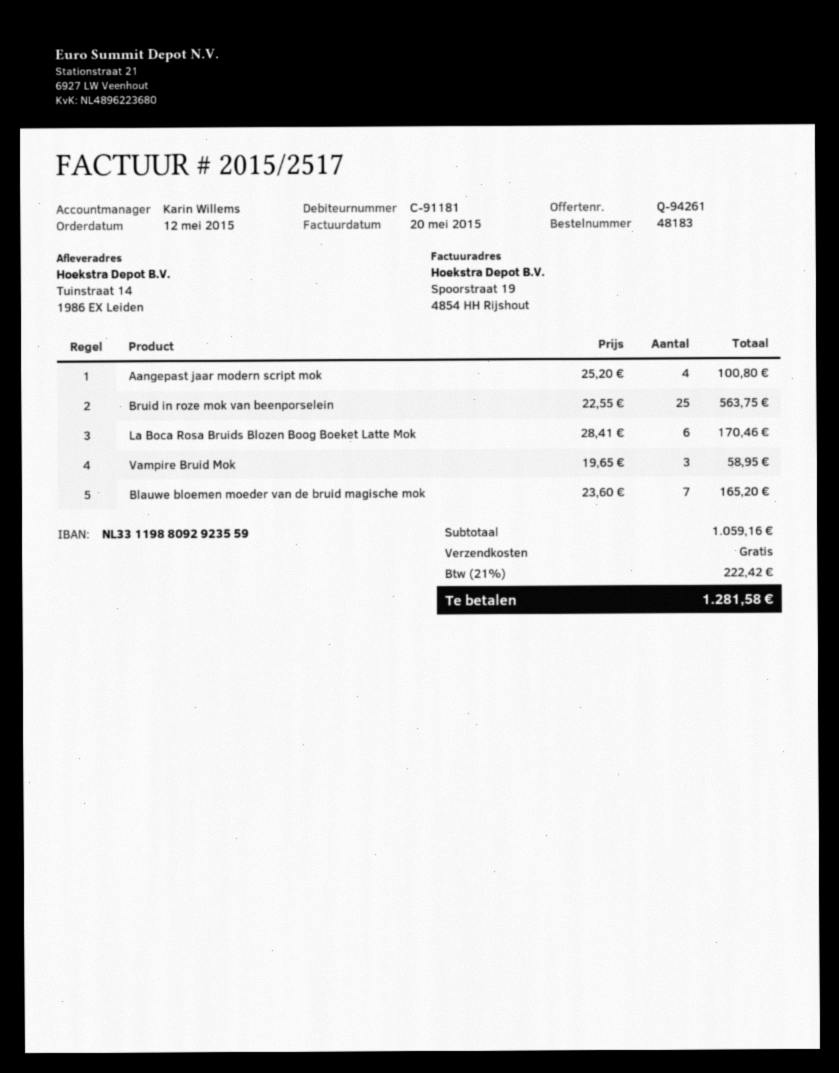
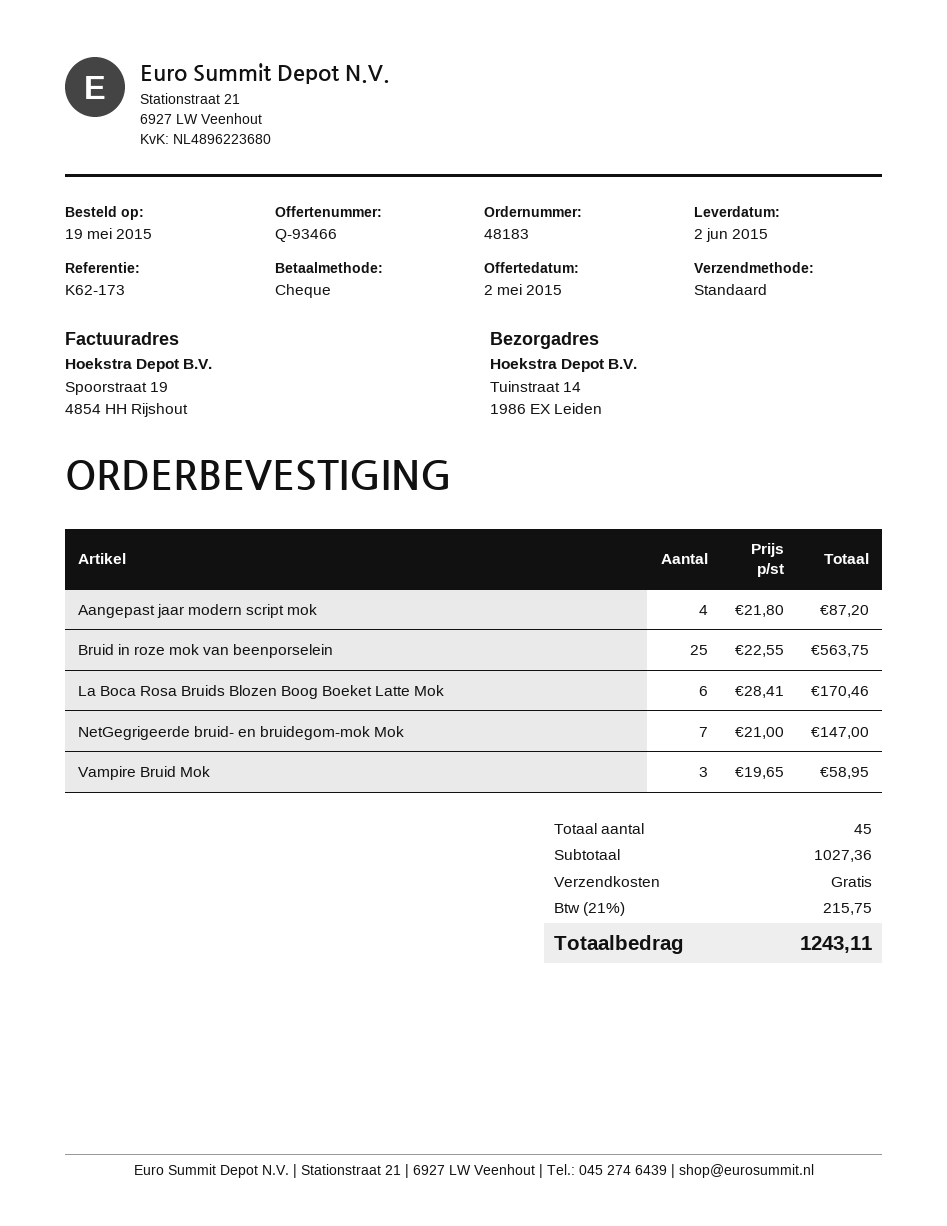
quote number: Q-94261 -> Q-93466
order date: 2015-05-12 -> 2015-05-19
Aangepast jaar modern script mok: 4 x 25.20 = 100.80 -> 4 x 21.80 = 87.20
Blauwe bloemen moeder van de bruid magische mok: 7 x 23.60 = 165.20 -> none
NetGegrigeerde bruid- en bruidegom-mok Mok: none -> 7 x 21.00 = 147.00
subtotal: 1059.16 -> 1027.36
tax: 21% = 222.42 -> 21% = 215.75
total: 1281.58 -> 1243.11

